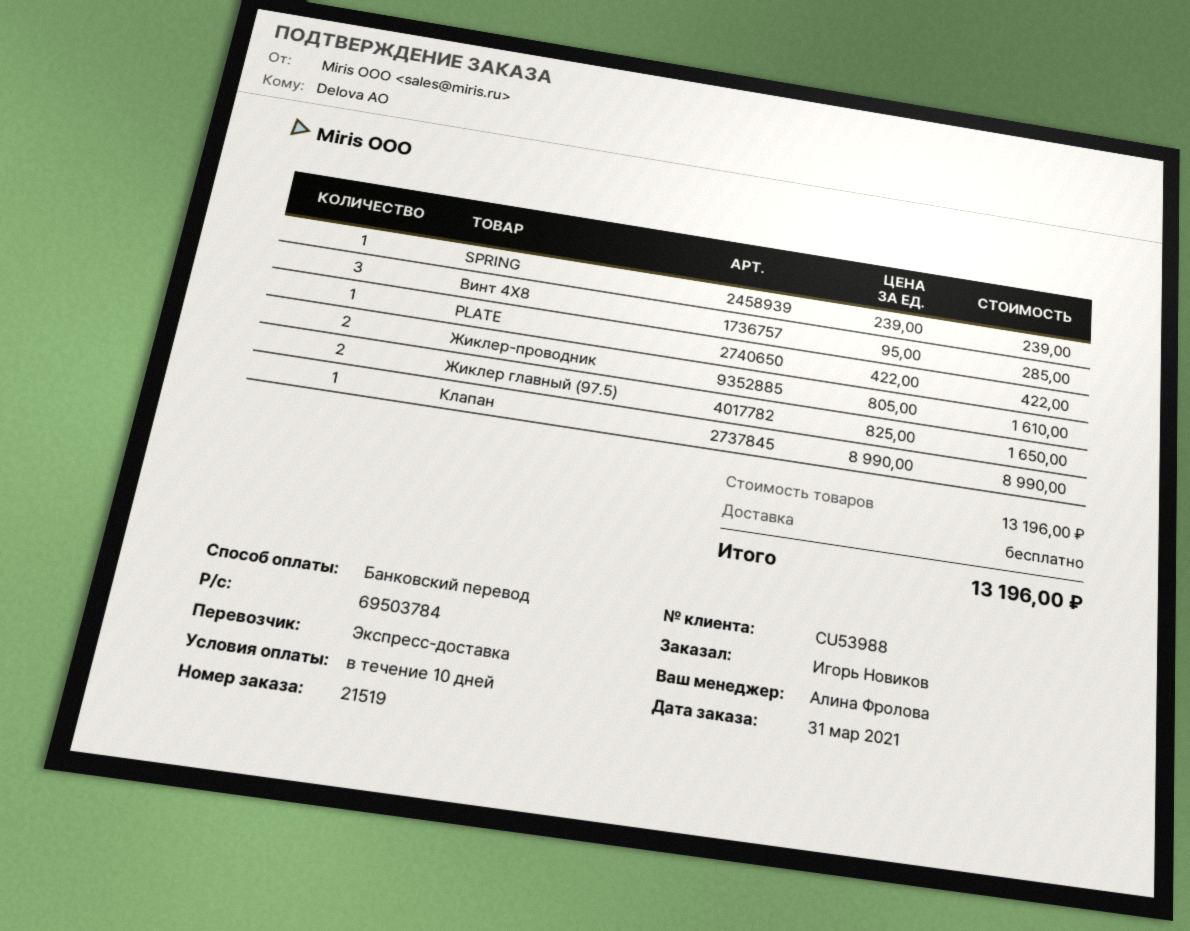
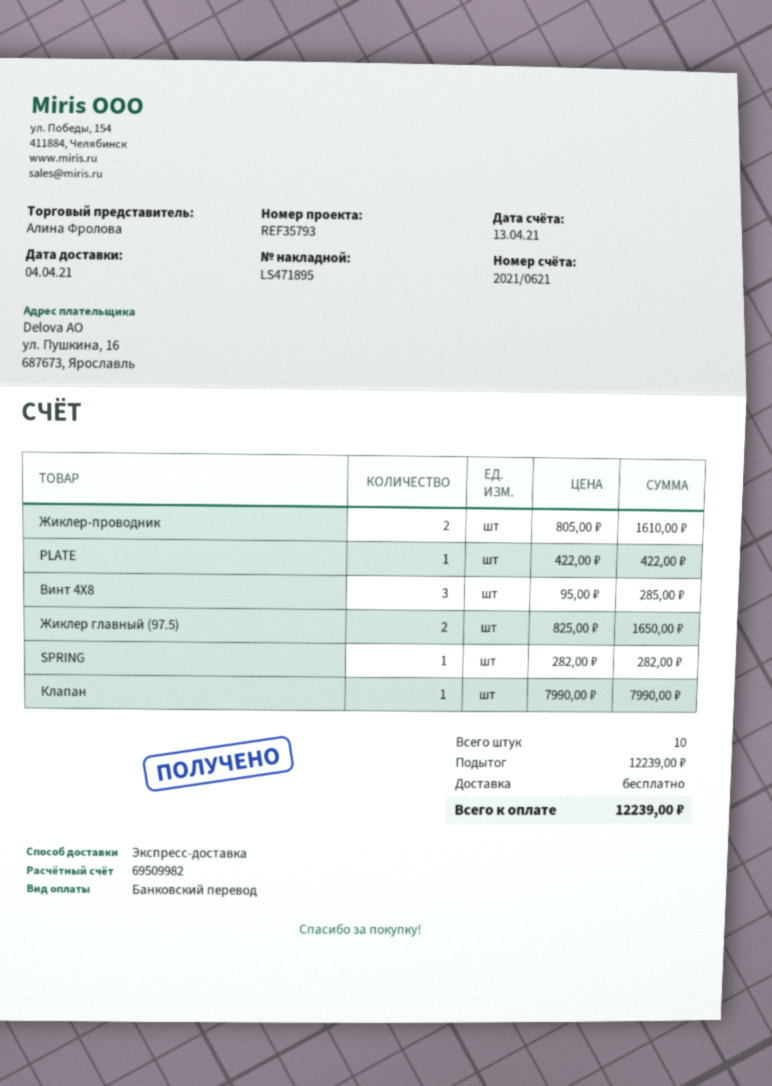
bank account: 69503784 -> 69509982
SPRING: 1 x 239.00 = 239.00 -> 1 x 282.00 = 282.00
Клапан: 1 x 8990.00 = 8990.00 -> 1 x 7990.00 = 7990.00
subtotal: 13196.00 -> 12239.00
total: 13196.00 -> 12239.00

